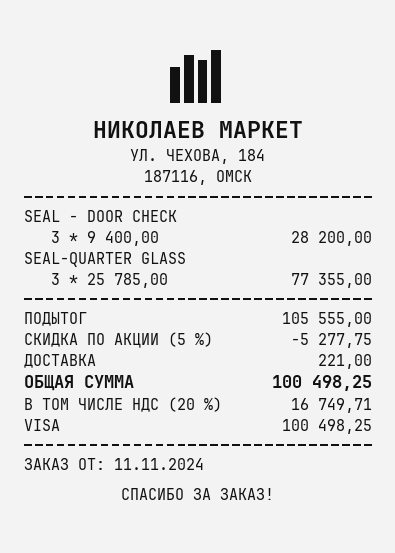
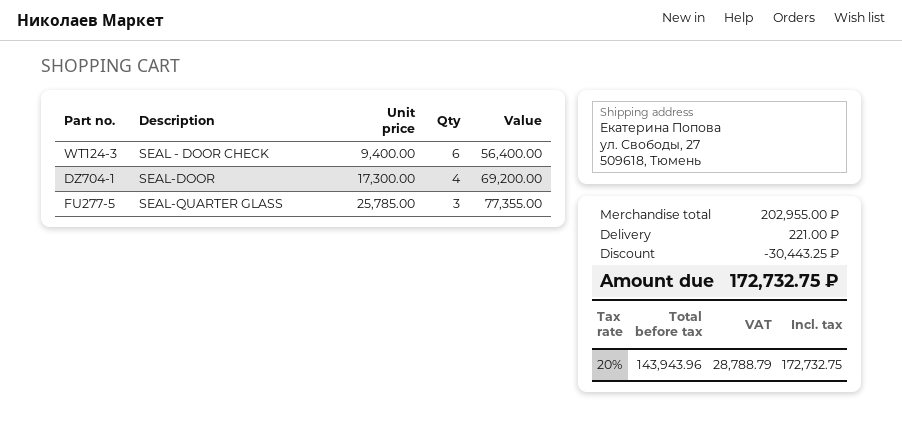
SEAL - DOOR CHECK: 3 x 9400.00 = 28200.00 -> 6 x 9400.00 = 56400.00
SEAL-DOOR: none -> 4 x 17300.00 = 69200.00
subtotal: 105555.00 -> 202955.00
discount: 5277.75 -> 30443.25
tax: 20% = 16749.71 -> 20% = 28788.79
total: 100498.25 -> 172732.75

